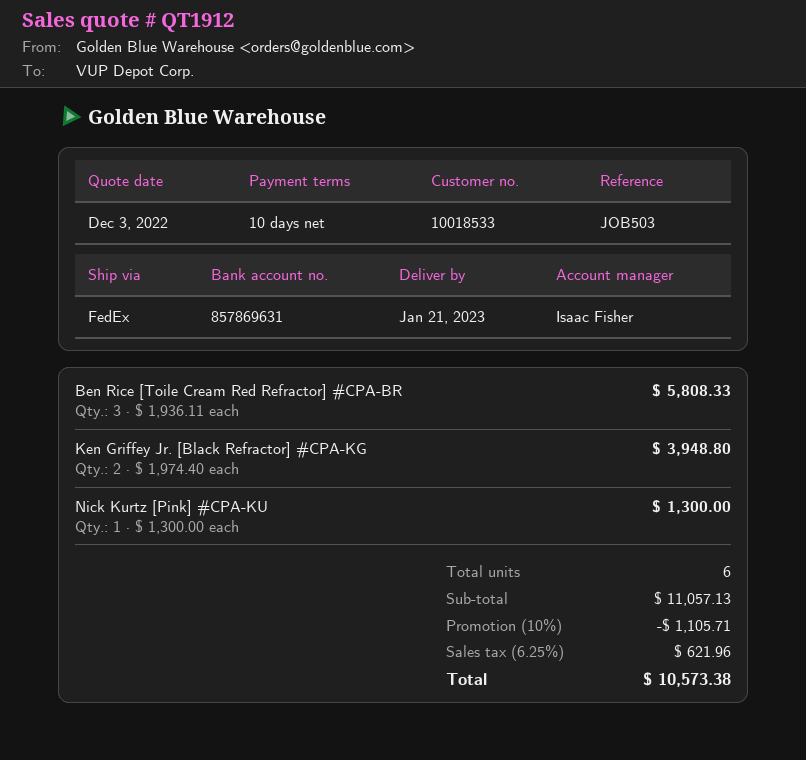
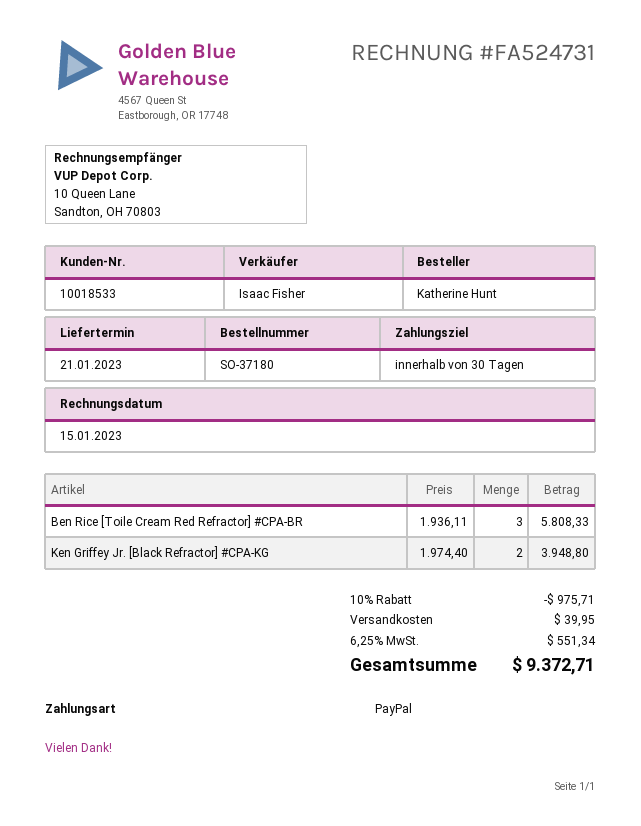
payment terms: 10 days -> 30 days
Nick Kurtz [Pink] #CPA-KU: 1 x 1300.00 = 1300.00 -> none
discount: 10% = 1105.71 -> 10% = 975.71
shipping: none -> 39.95
tax: 6.25% = 621.96 -> 6.25% = 551.34
total: 10573.38 -> 9372.71

